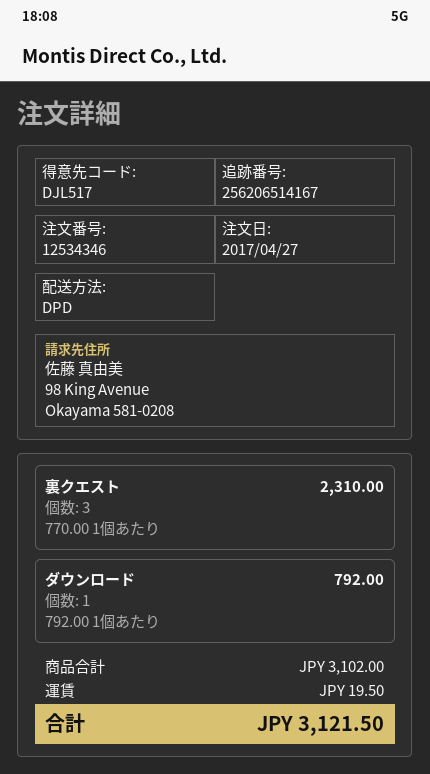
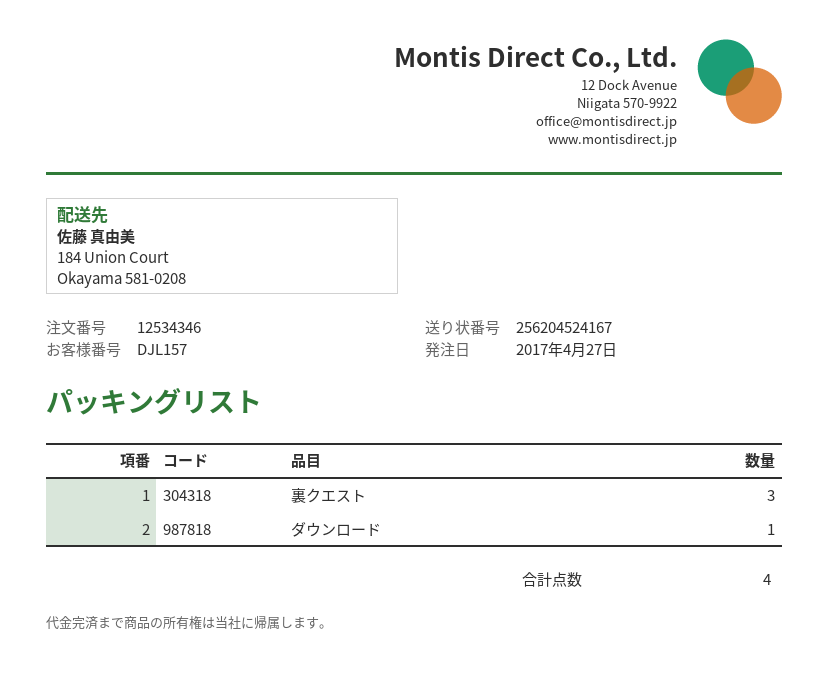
customer number: DJL517 -> DJL157
tracking number: 256206514167 -> 256204524167

